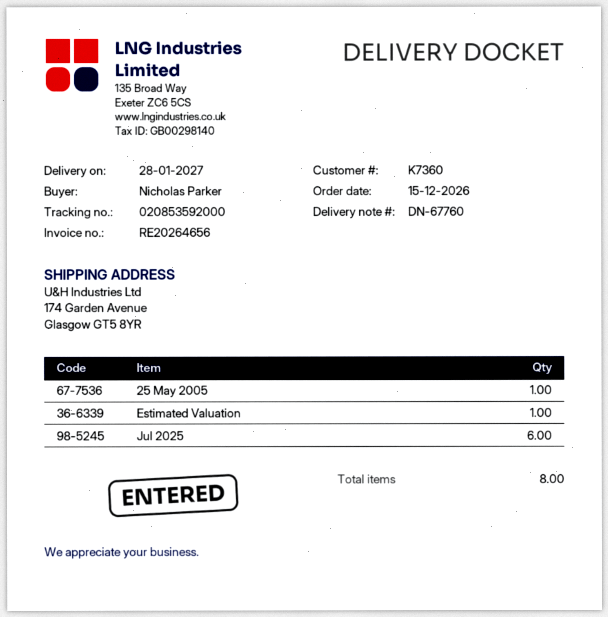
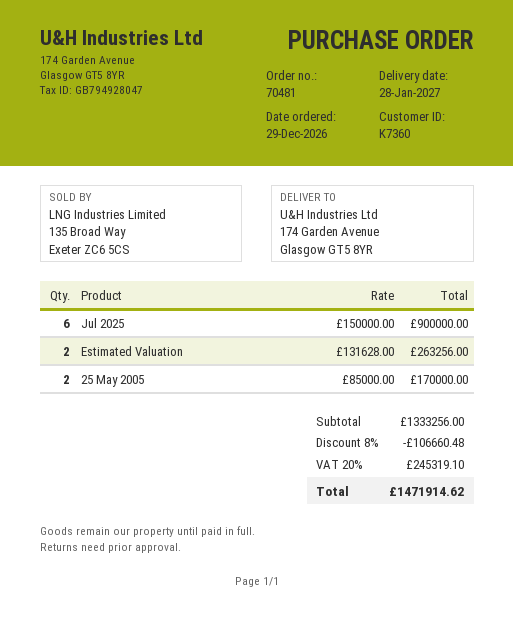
order date: 2026-12-15 -> 2026-12-29
25 May 2005: 1 -> 2
Estimated Valuation: 1 -> 2

